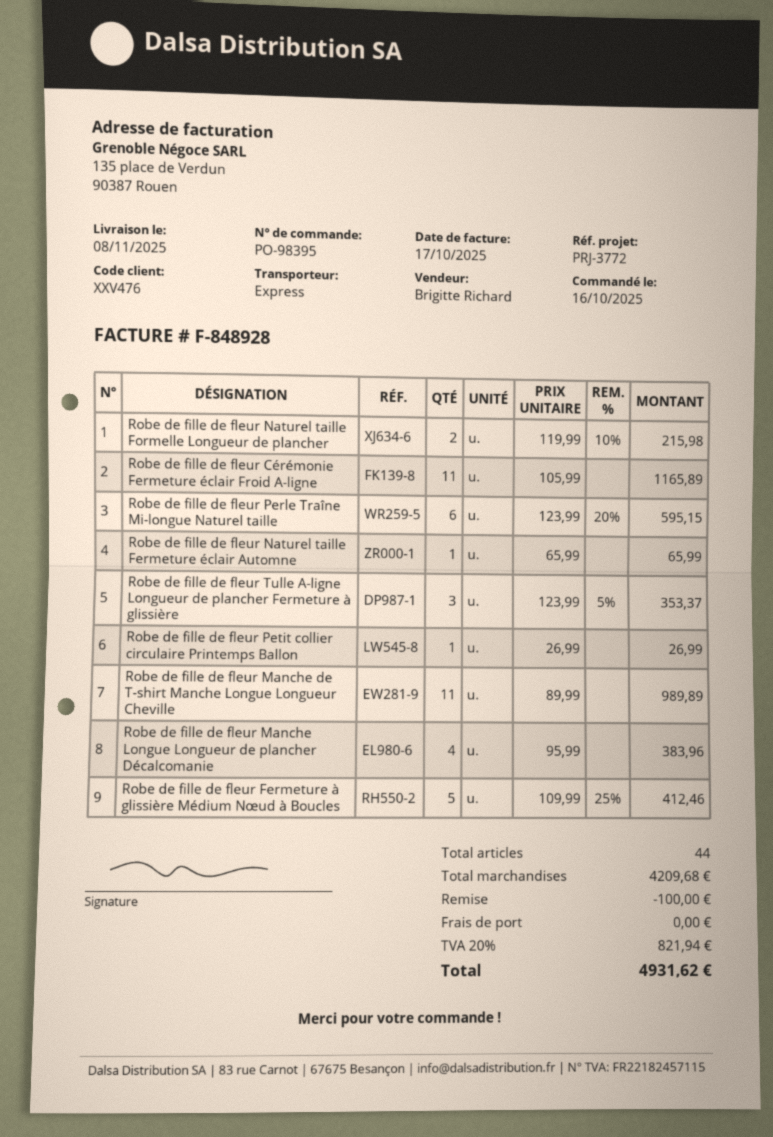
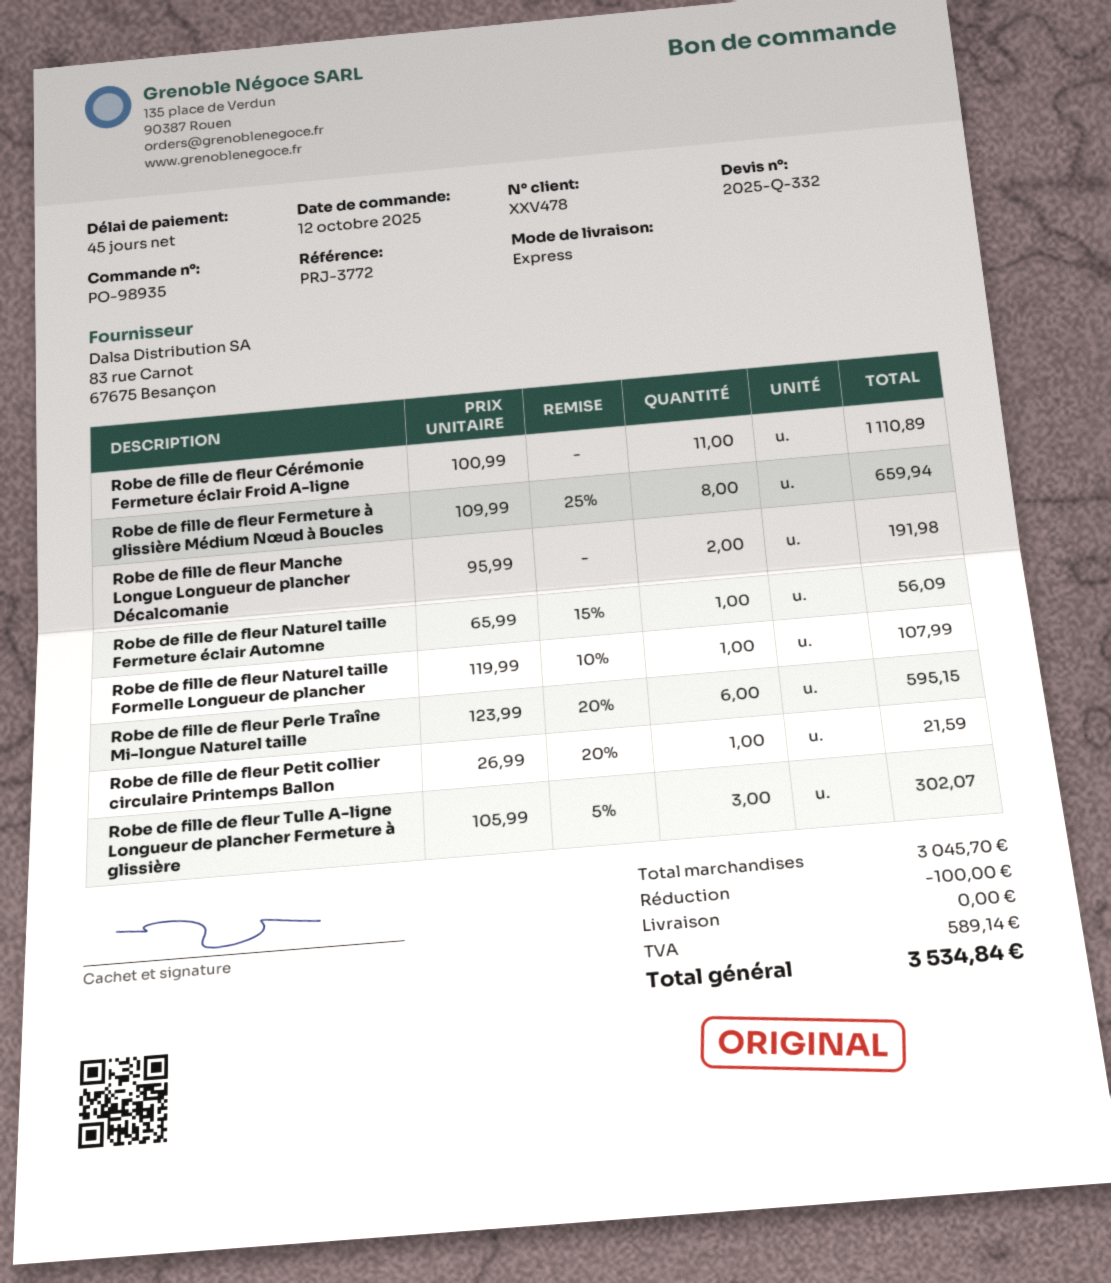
order number: PO-98395 -> PO-98935
order date: 2025-10-16 -> 2025-10-12
customer number: XXV476 -> XXV478
Robe de fille de fleur Naturel taille Formelle Longueur de plancher: 2 x 119.99 - 10% = 215.98 -> 1 x 119.99 - 10% = 107.99
Robe de fille de fleur Cérémonie Fermeture éclair Froid A-ligne: 11 x 105.99 = 1165.89 -> 11 x 100.99 = 1110.89
Robe de fille de fleur Naturel taille Fermeture éclair Automne: 1 x 65.99 = 65.99 -> 1 x 65.99 - 15% = 56.09
Robe de fille de fleur Tulle A-ligne Longueur de plancher Fermeture à glissière: 3 x 123.99 - 5% = 353.37 -> 3 x 105.99 - 5% = 302.07
Robe de fille de fleur Petit collier circulaire Printemps Ballon: 1 x 26.99 = 26.99 -> 1 x 26.99 - 20% = 21.59
Robe de fille de fleur Manche de T-shirt Manche Longue Longueur Cheville: 11 x 89.99 = 989.89 -> none
Robe de fille de fleur Manche Longue Longueur de plancher Décalcomanie: 4 x 95.99 = 383.96 -> 2 x 95.99 = 191.98
Robe de fille de fleur Fermeture à glissière Médium Nœud à Boucles: 5 x 109.99 - 25% = 412.46 -> 8 x 109.99 - 25% = 659.94
subtotal: 4209.68 -> 3045.70
tax: 821.94 -> 589.14
total: 4931.62 -> 3534.84

